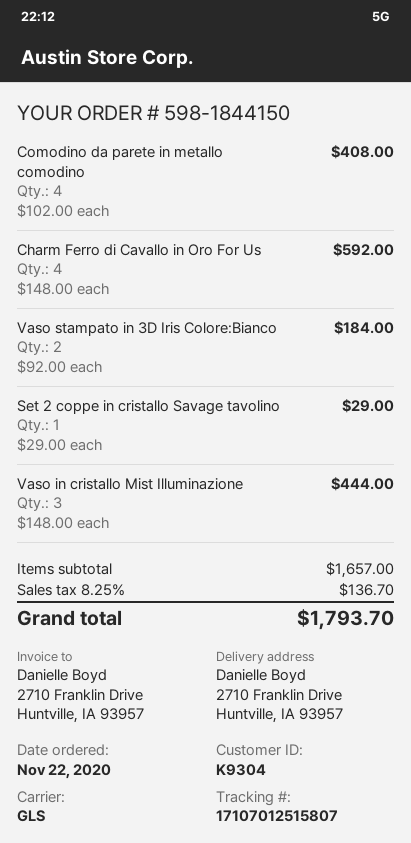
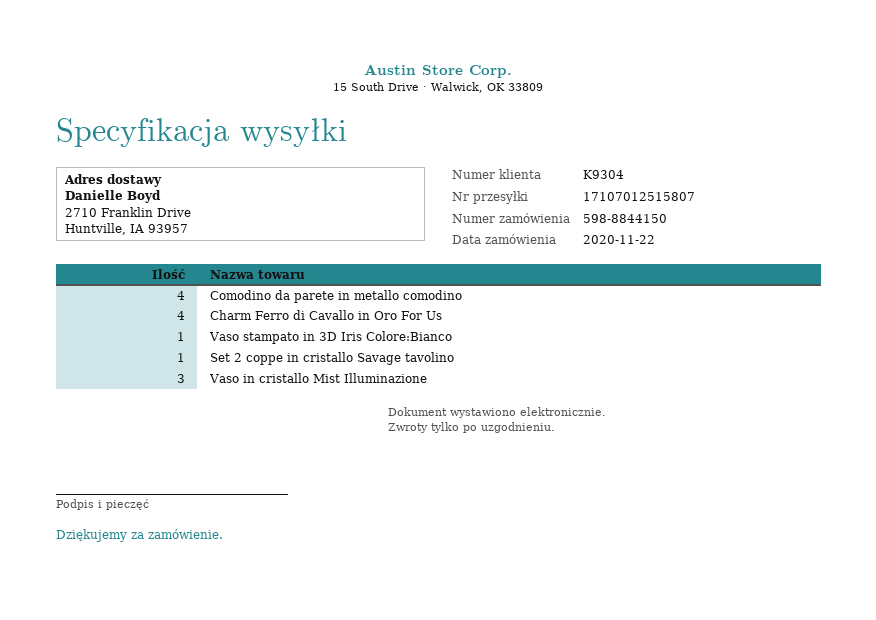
order number: 598-1844150 -> 598-8844150
Vaso stampato in 3D Iris Colore:Bianco: 2 -> 1

